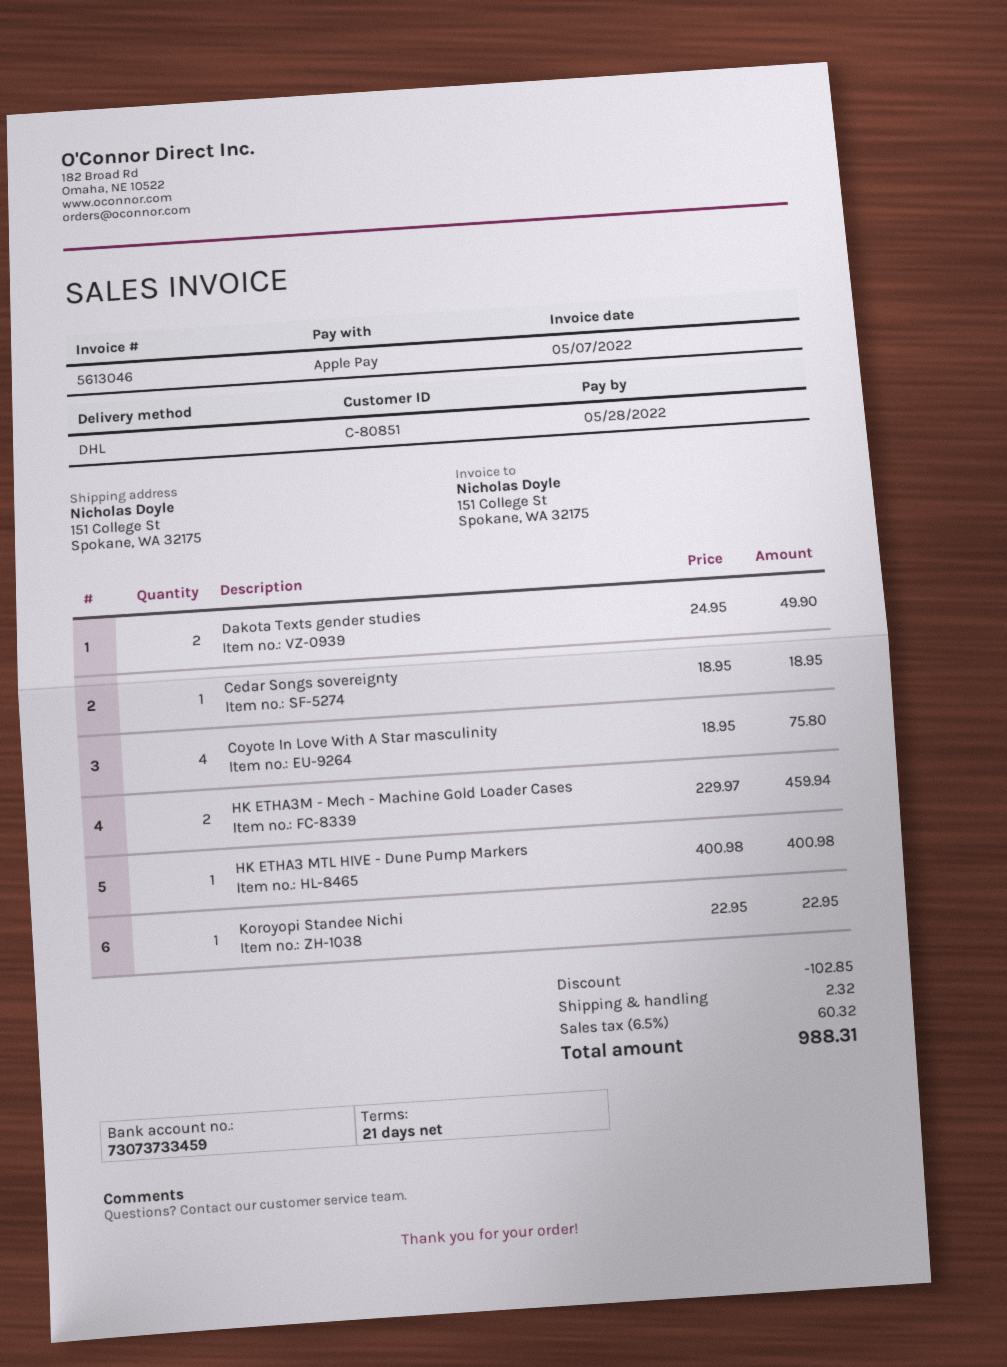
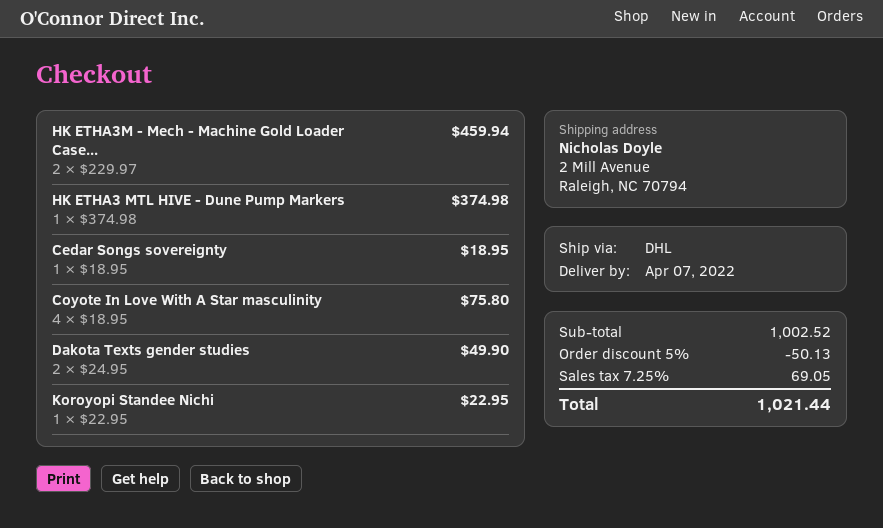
ship to: 151 College St, Spokane, WA 32175 -> 2 Mill Avenue, Raleigh, NC 70794
HK ETHA3 MTL HIVE - Dune Pump Markers: 1 x 400.98 = 400.98 -> 1 x 374.98 = 374.98
discount: 102.85 -> 50.13
shipping: 2.32 -> none
tax: 6.5% = 60.32 -> 7.25% = 69.05
total: 988.31 -> 1021.44

